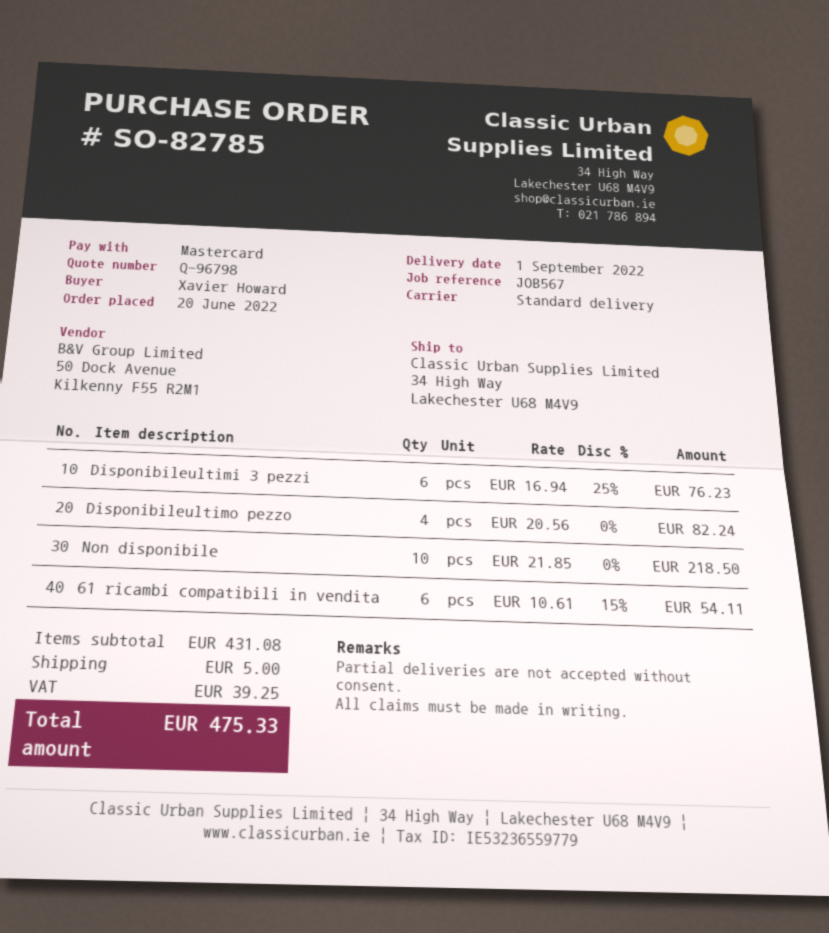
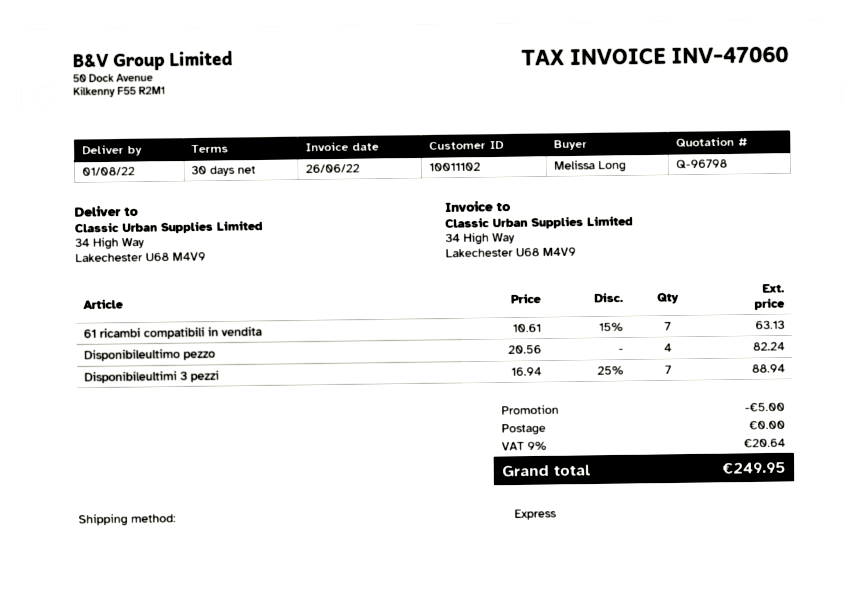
delivery date: 2022-09-01 -> 2022-08-01
ordered by: Xavier Howard -> Melissa Long
shipping method: standard -> express
Disponibileultimi 3 pezzi: 6 x 16.94 - 25% = 76.23 -> 7 x 16.94 - 25% = 88.94
Non disponibile: 10 x 21.85 = 218.50 -> none
61 ricambi compatibili in vendita: 6 x 10.61 - 15% = 54.11 -> 7 x 10.61 - 15% = 63.13
discount: none -> 5.00
shipping: 5.00 -> 0.00
tax: 39.25 -> 20.64
total: 475.33 -> 249.95

